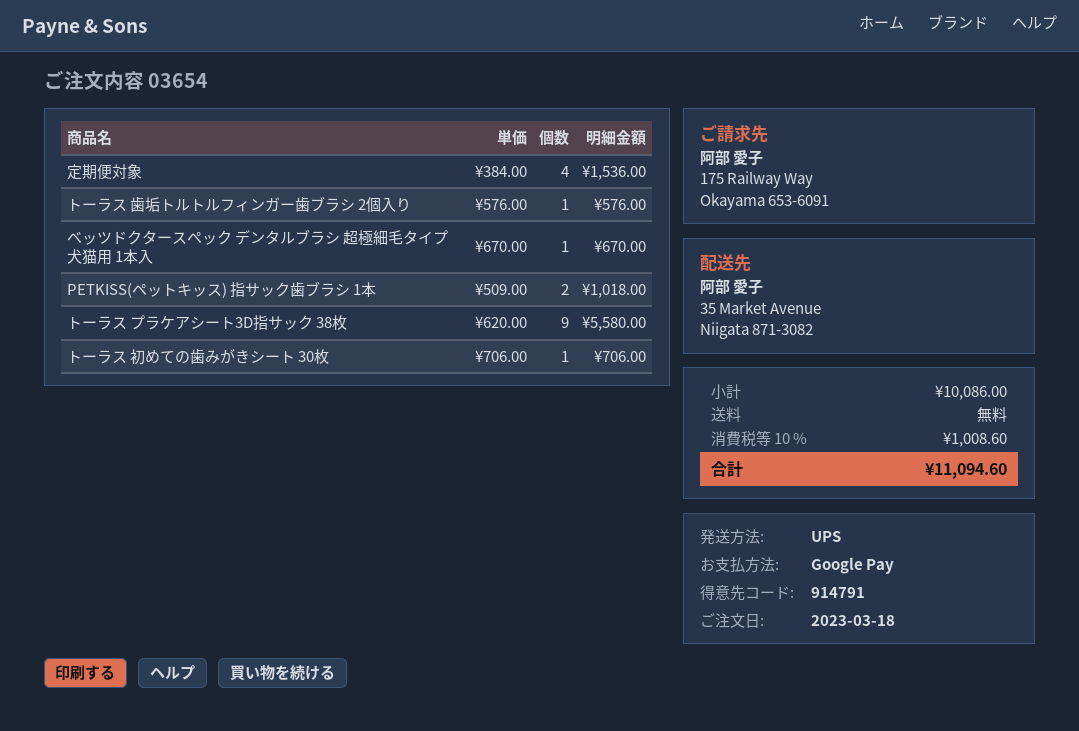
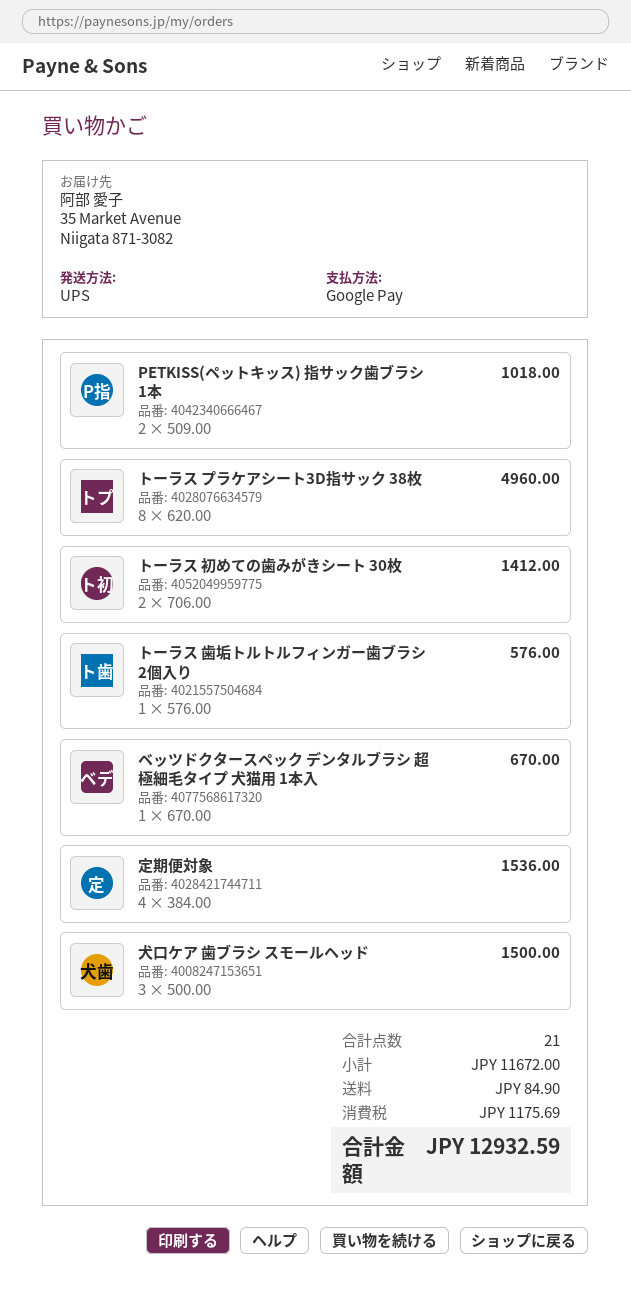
トーラス プラケアシート3D指サック 38枚: 9 x 620.00 = 5580.00 -> 8 x 620.00 = 4960.00
トーラス 初めての歯みがきシート 30枚: 1 x 706.00 = 706.00 -> 2 x 706.00 = 1412.00
犬口ケア 歯ブラシ スモールヘッド: none -> 3 x 500.00 = 1500.00
subtotal: 10086.00 -> 11672.00
shipping: 0.00 -> 84.90
tax: 1008.60 -> 1175.69
total: 11094.60 -> 12932.59

